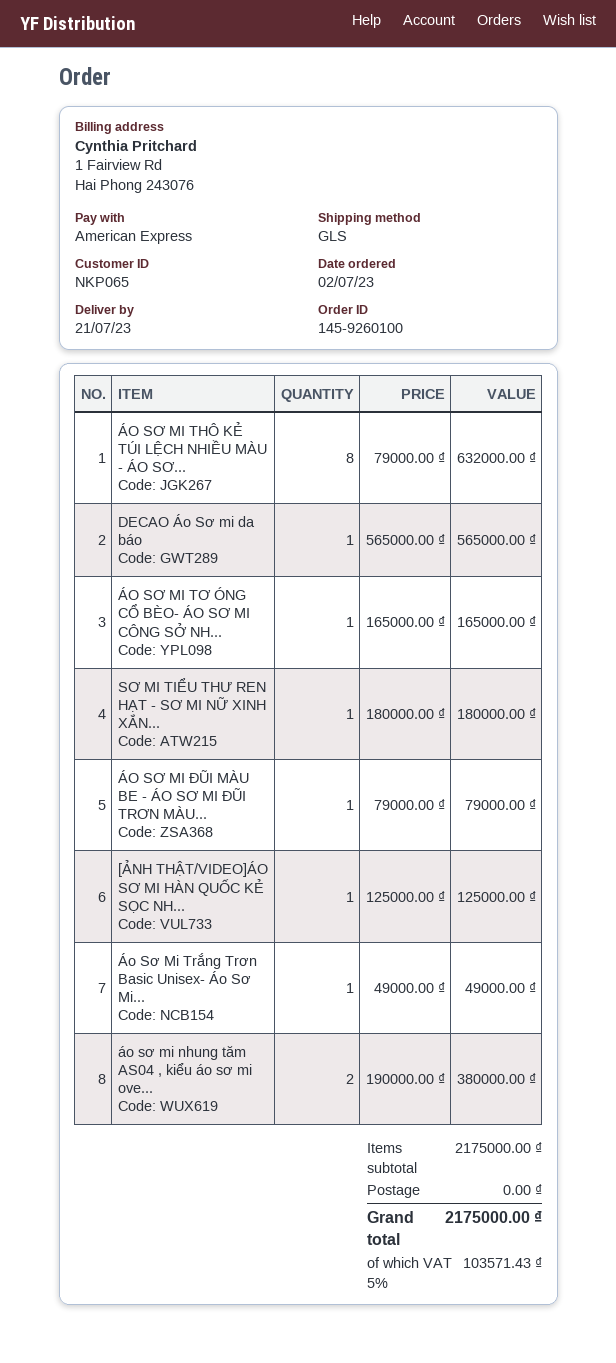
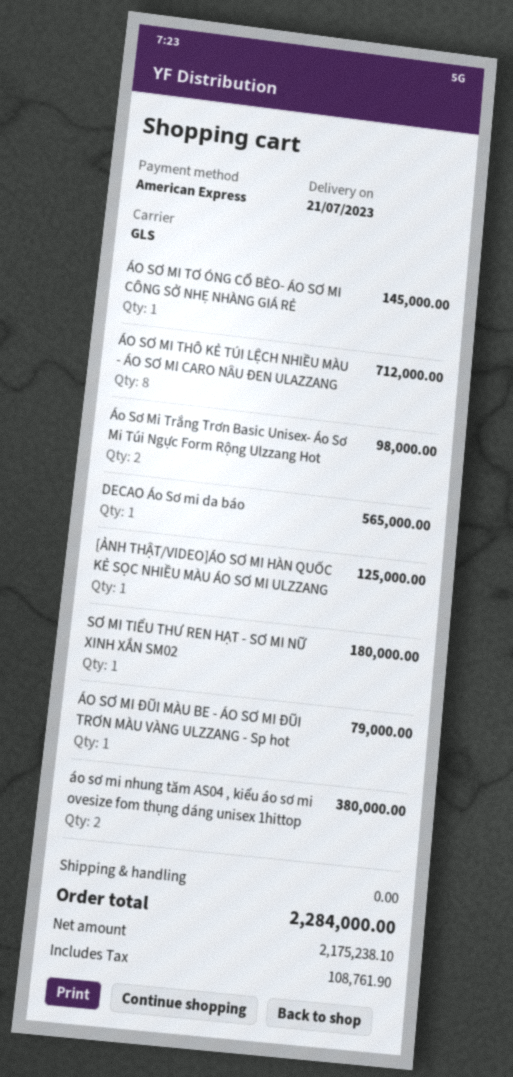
ÁO SƠ MI THÔ KẺ TÚI LỆCH NHIỀU MÀU - ÁO SƠ...: 8 for 632000.00 -> 8 for 712000.00
ÁO SƠ MI TƠ ÓNG CỔ BÈO- ÁO SƠ MI CÔNG SỞ NH...: 1 for 165000.00 -> 1 for 145000.00
Áo Sơ Mi Trắng Trơn Basic Unisex- Áo Sơ Mi...: 1 for 49000.00 -> 2 for 98000.00
tax: 103571.43 -> 108761.90
total: 2175000.00 -> 2284000.00

